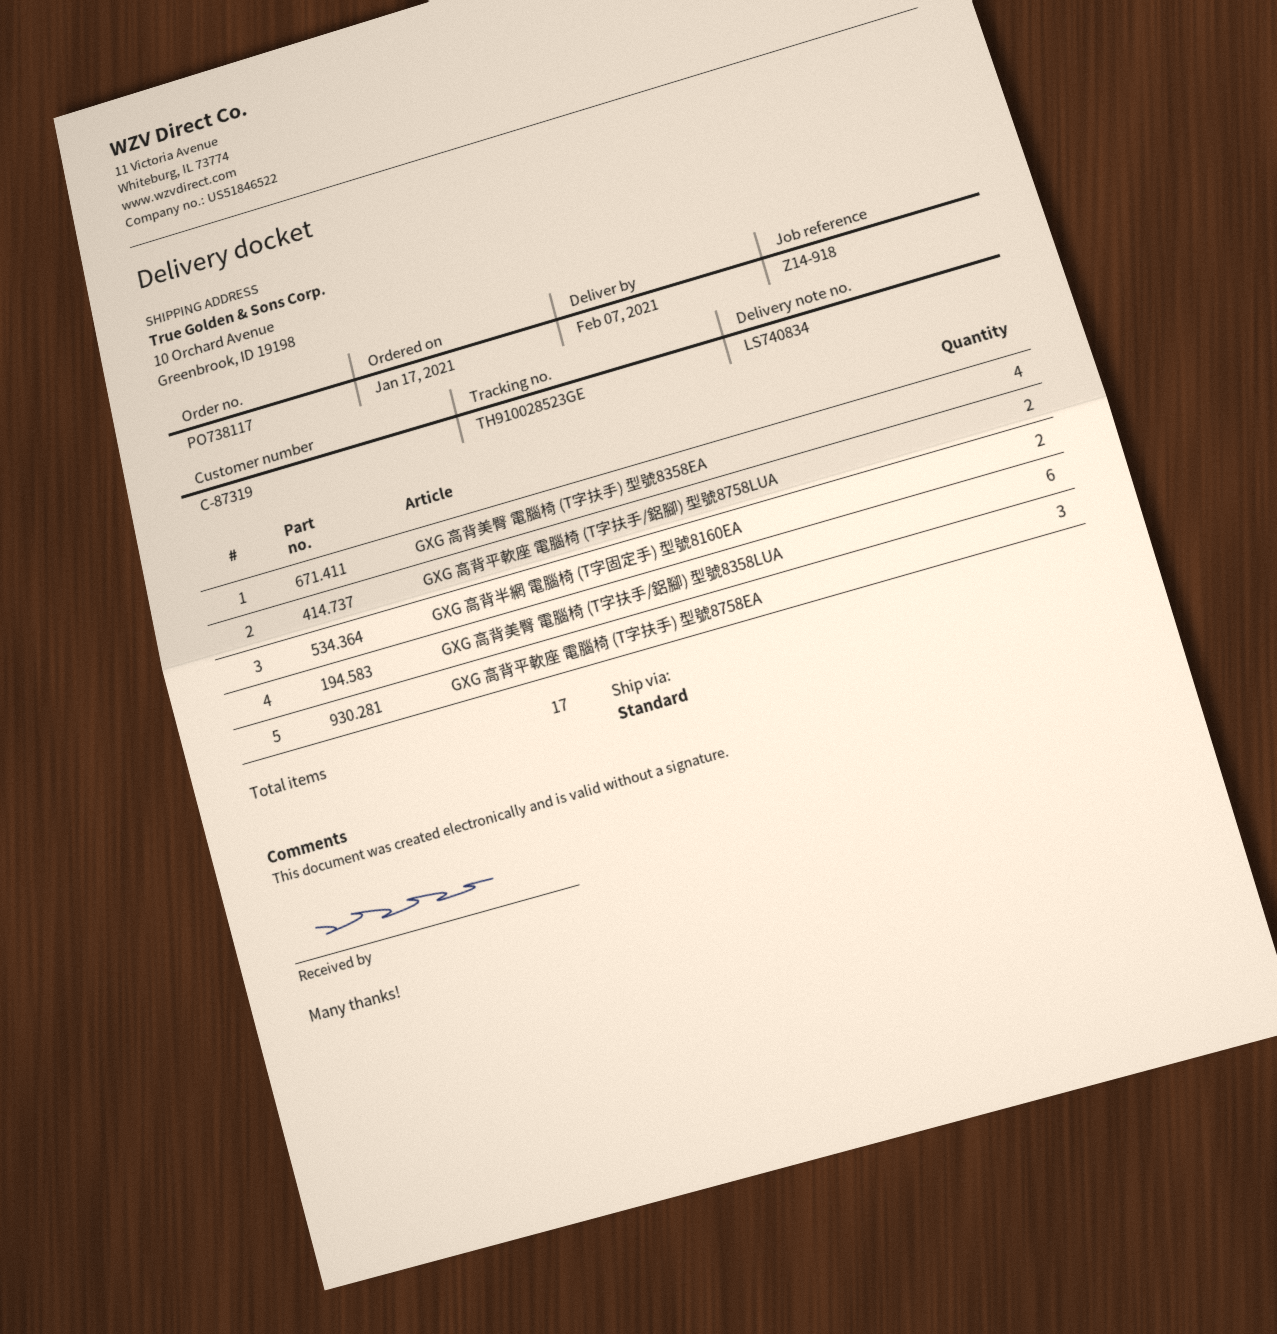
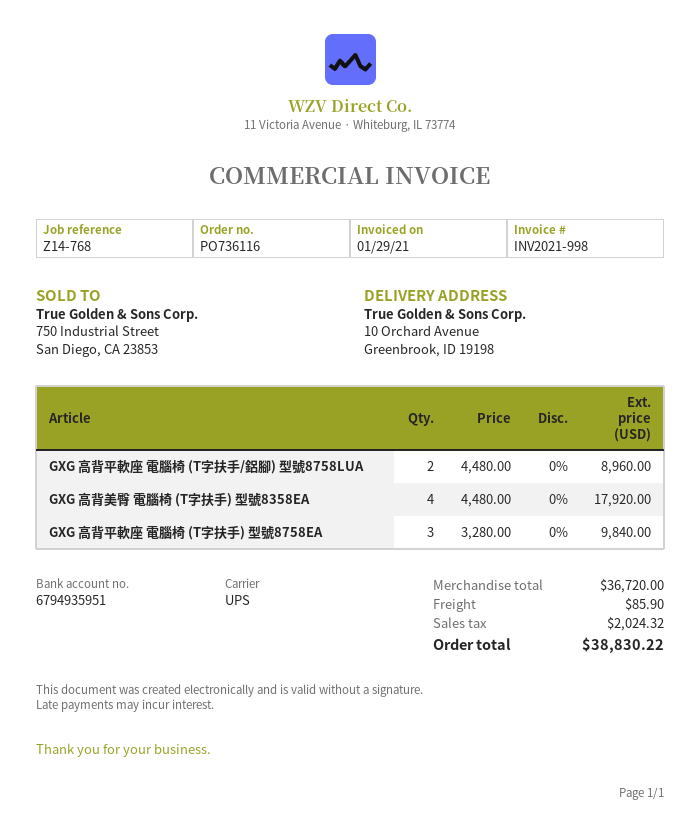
order number: PO738117 -> PO736116
reference: Z14-918 -> Z14-768
shipping method: standard -> UPS
GXG 高背半網 電腦椅 (T字固定手) 型號8160EA: 2 -> none
GXG 高背美臀 電腦椅 (T字扶手/鋁腳) 型號8358LUA: 6 -> none

